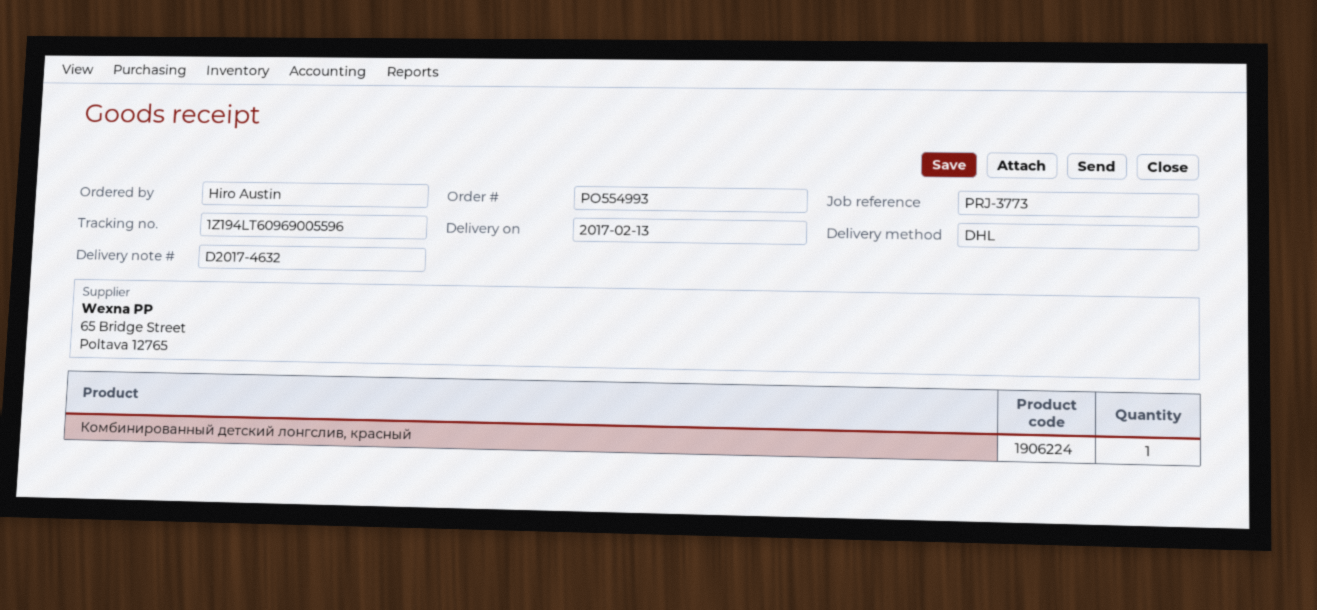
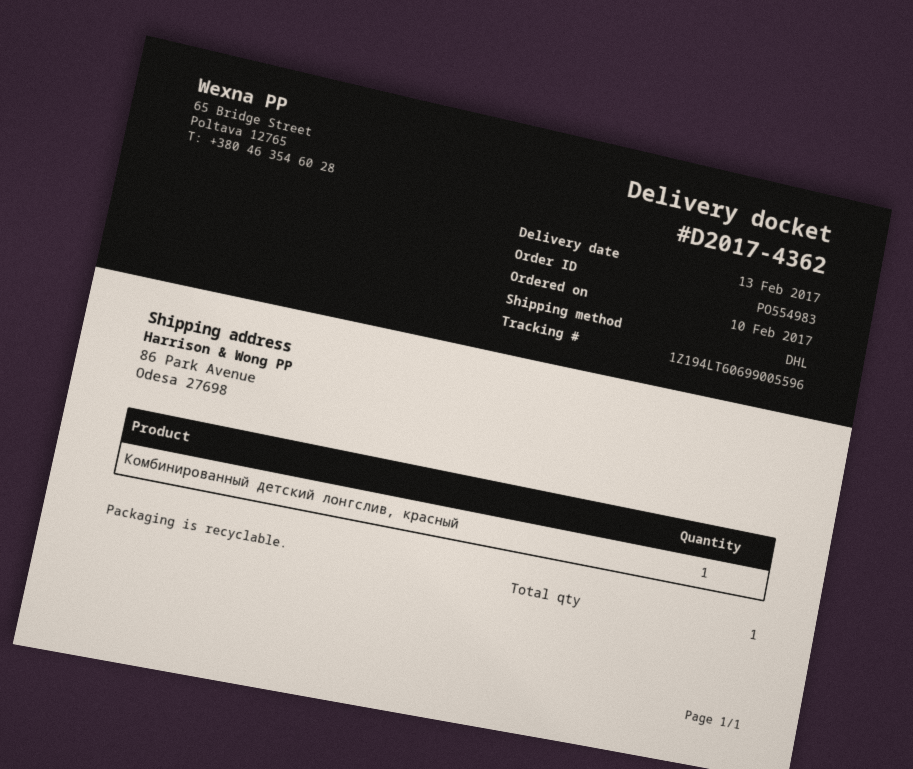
order number: PO554993 -> PO554983
delivery note number: D2017-4632 -> D2017-4362
tracking number: 1Z194LT60969005596 -> 1Z194LT60699005596

